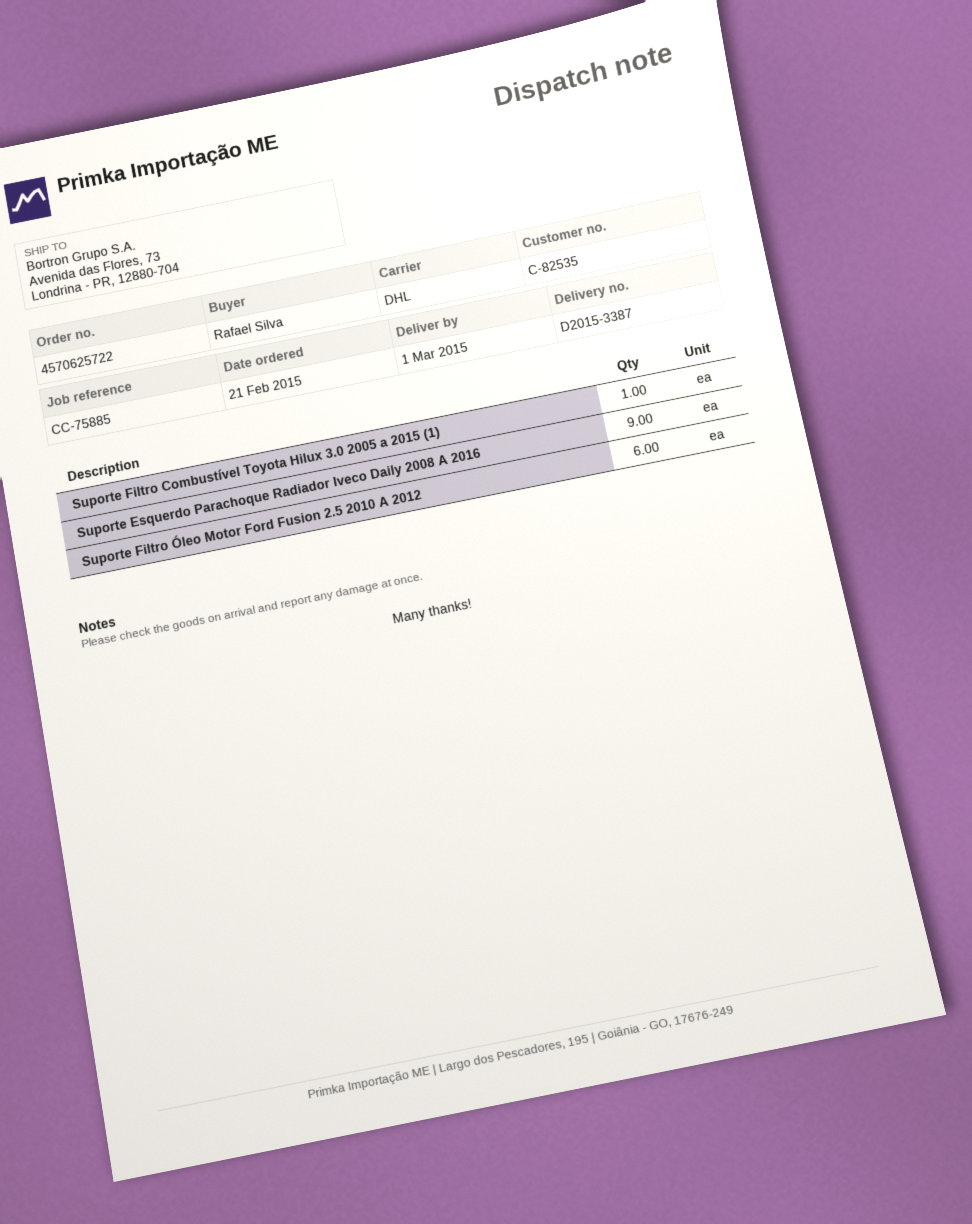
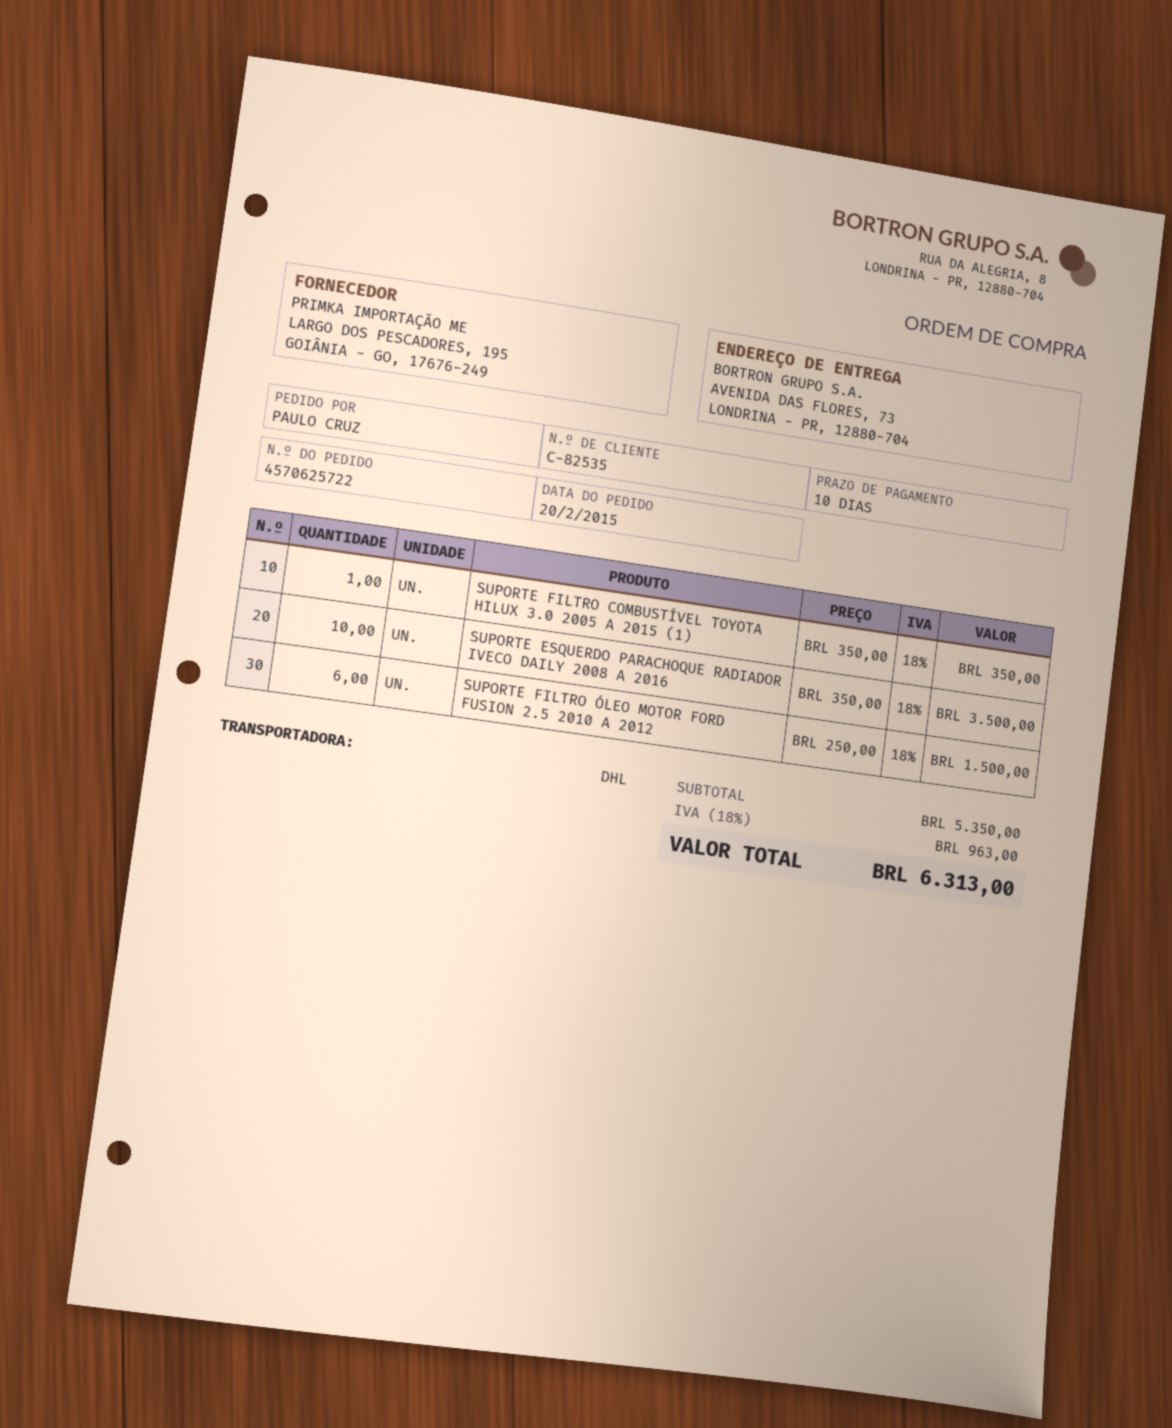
order date: 2015-02-21 -> 2015-02-20
ordered by: Rafael Silva -> PAULO CRUZ
Suporte Esquerdo Parachoque Radiador Iveco Daily 2008 A 2016: 9 -> 10

